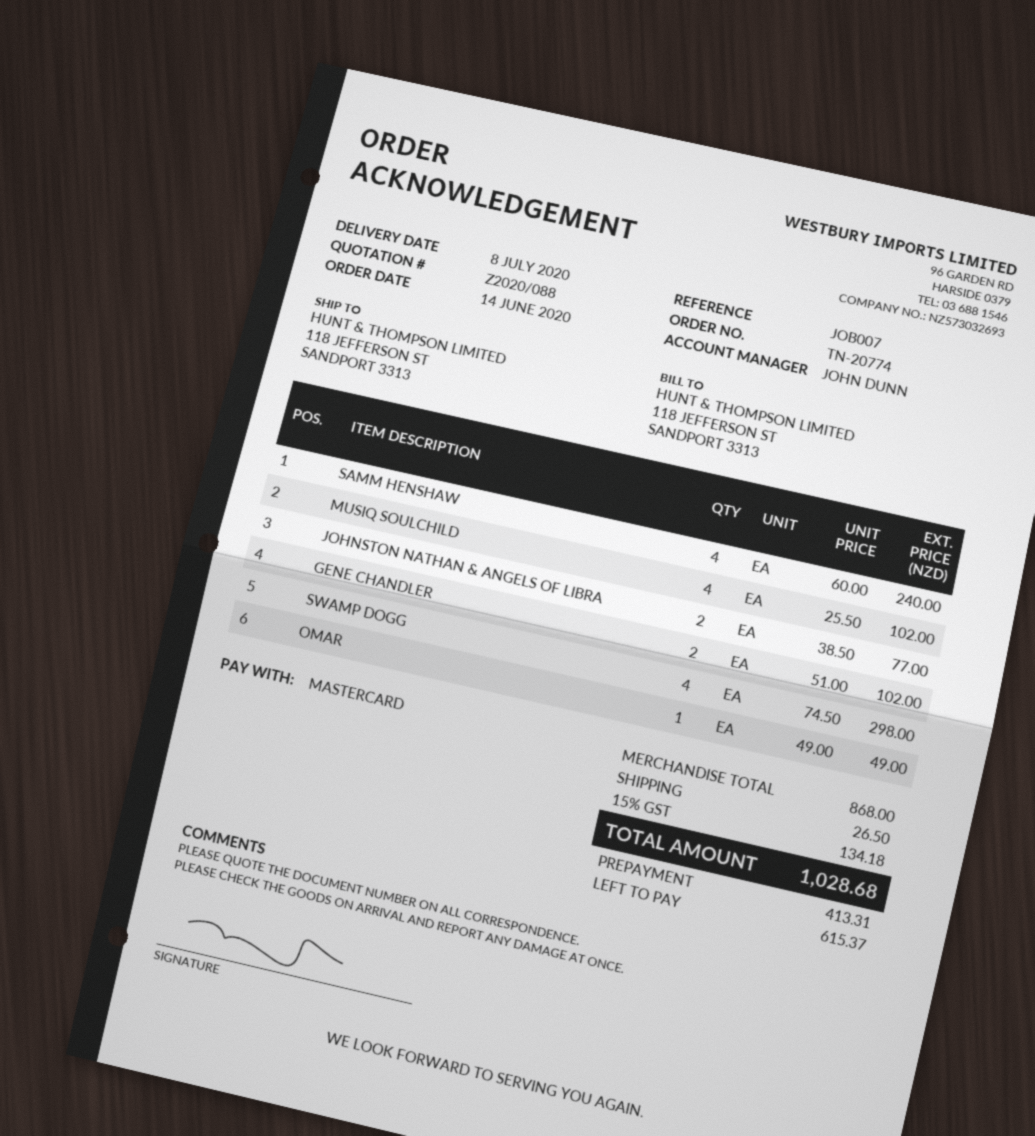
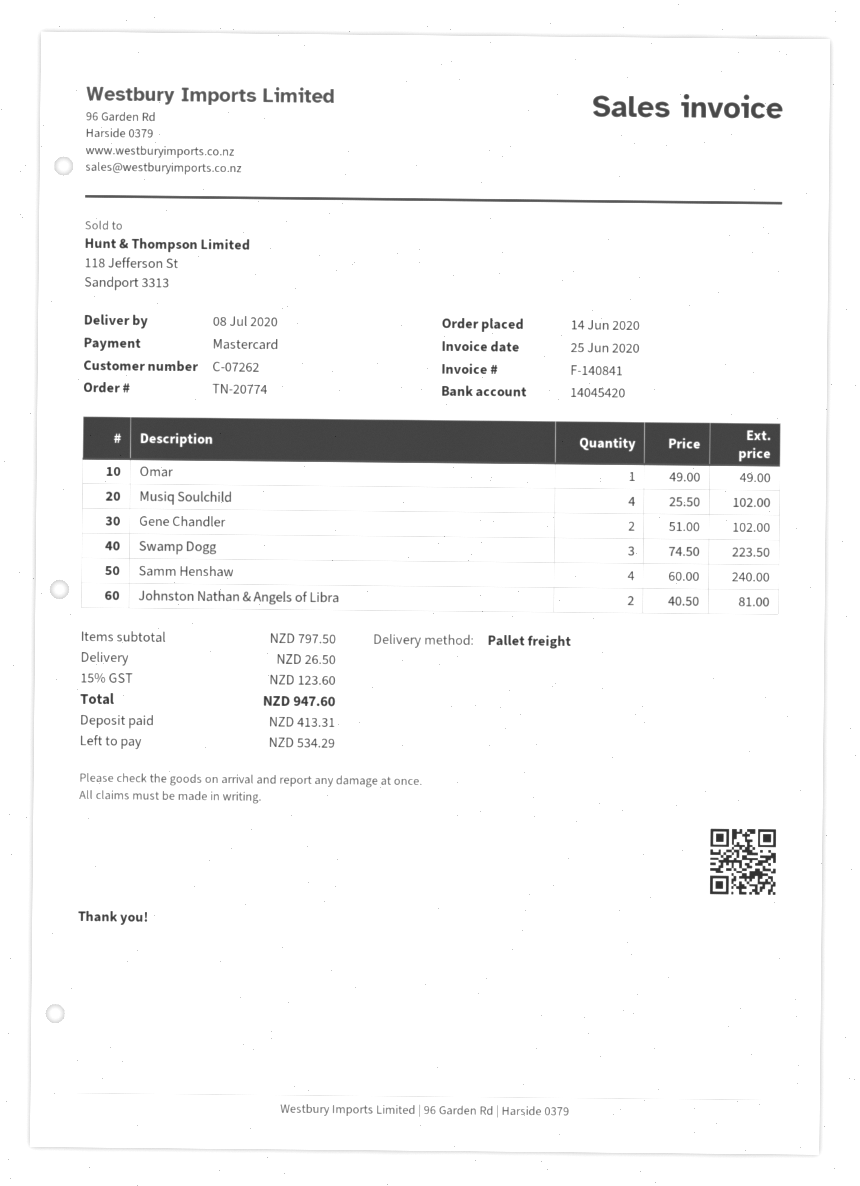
JOHNSTON NATHAN & ANGELS OF LIBRA: 2 x 38.50 = 77.00 -> 2 x 40.50 = 81.00
SWAMP DOGG: 4 x 74.50 = 298.00 -> 3 x 74.50 = 223.50
subtotal: 868.00 -> 797.50
tax: 15% = 134.18 -> 15% = 123.60
total: 1028.68 -> 947.60
balance: 615.37 -> 534.29

